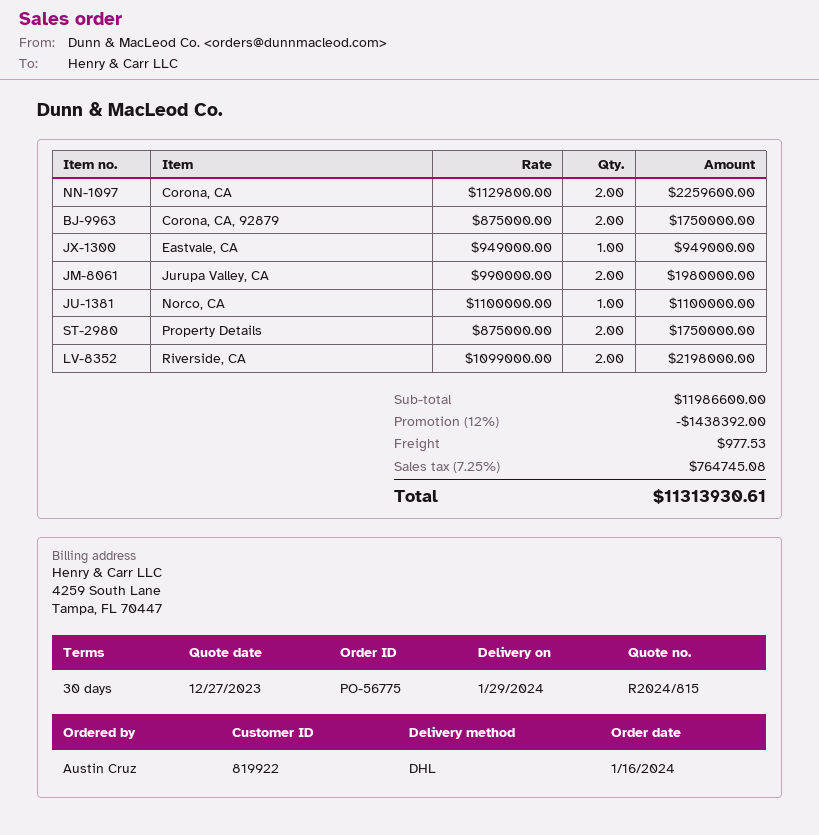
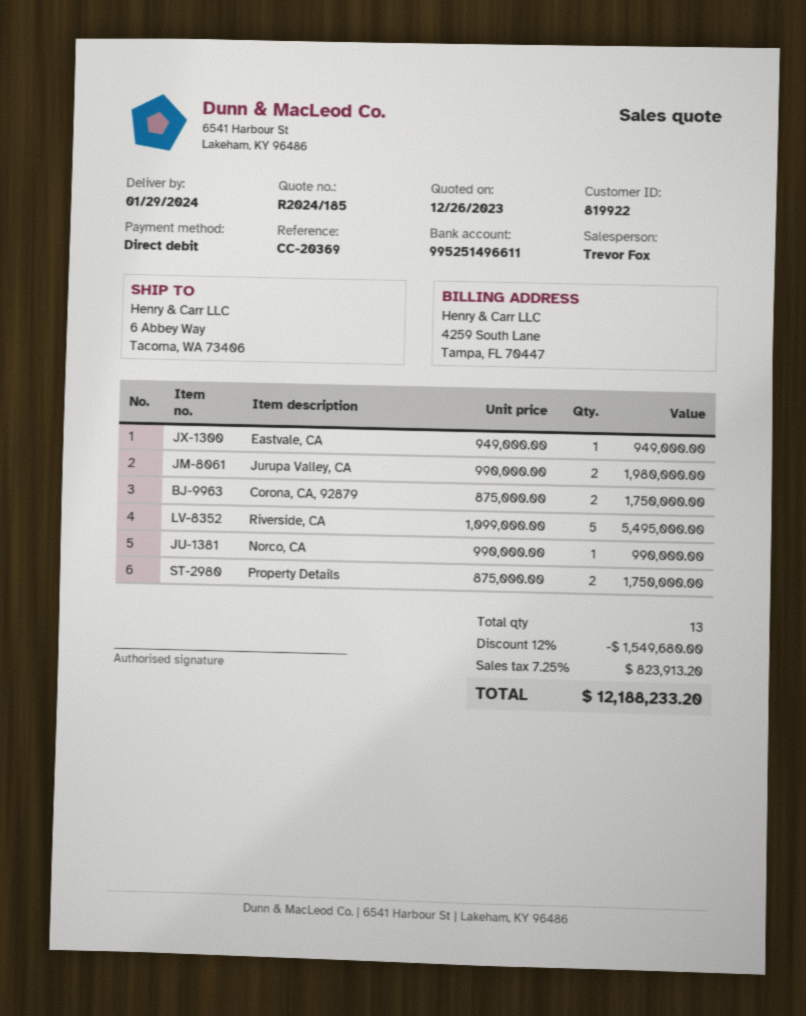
quote number: R2024/815 -> R2024/185
quote date: 2023-12-27 -> 2023-12-26
Corona, CA: 2 x 1129800.00 = 2259600.00 -> none
Norco, CA: 1 x 1100000.00 = 1100000.00 -> 1 x 990000.00 = 990000.00
Riverside, CA: 2 x 1099000.00 = 2198000.00 -> 5 x 1099000.00 = 5495000.00
discount: 12% = 1438392.00 -> 12% = 1549680.00
shipping: 977.53 -> none
tax: 7.25% = 764745.08 -> 7.25% = 823913.20
total: 11313930.61 -> 12188233.20

